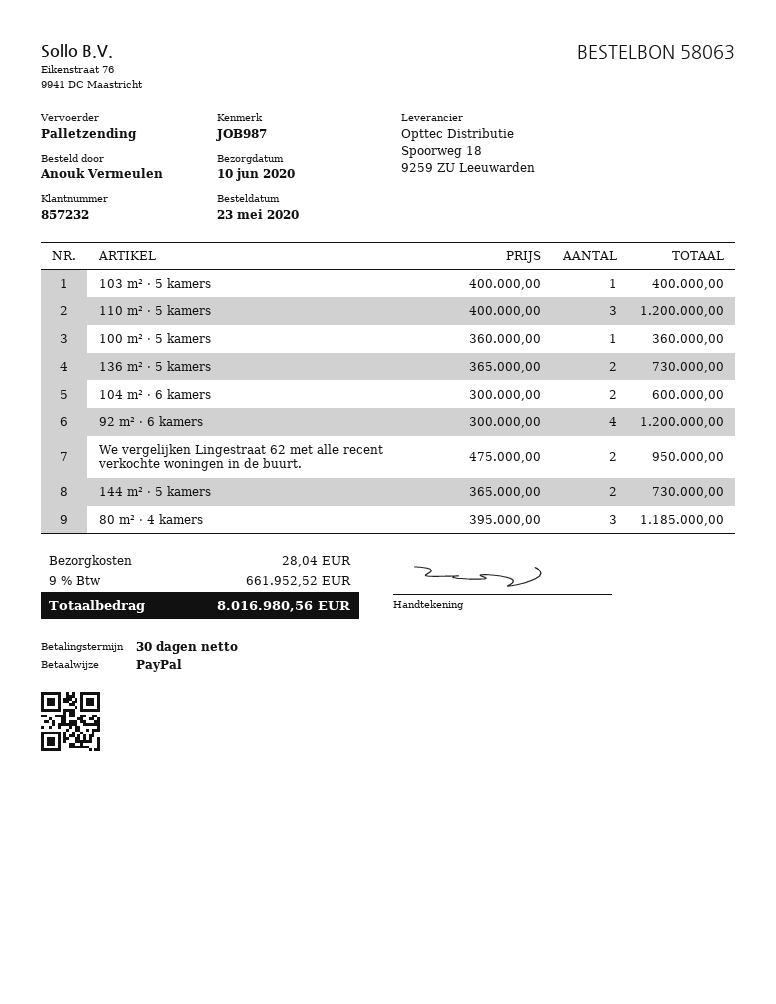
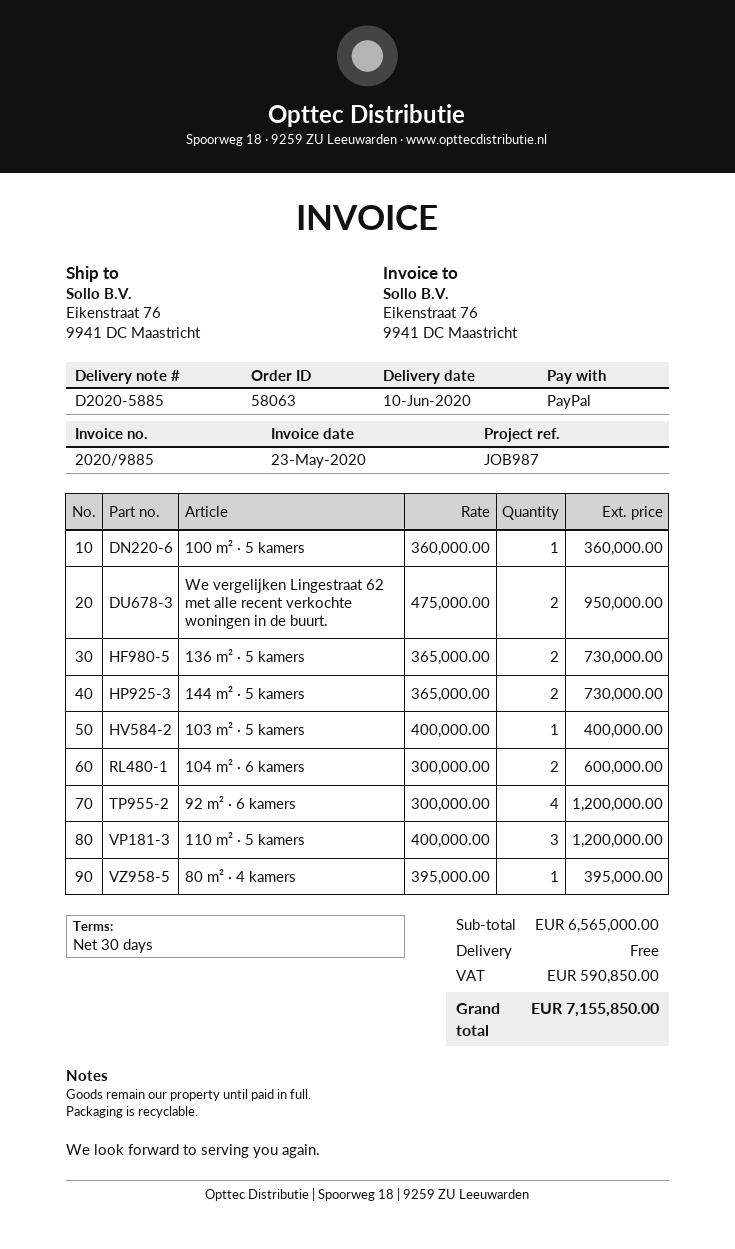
80 m² · 4 kamers: 3 x 395000.00 = 1185000.00 -> 1 x 395000.00 = 395000.00
shipping: 28.04 -> 0.00
tax: 661952.52 -> 590850.00
total: 8016980.56 -> 7155850.00

